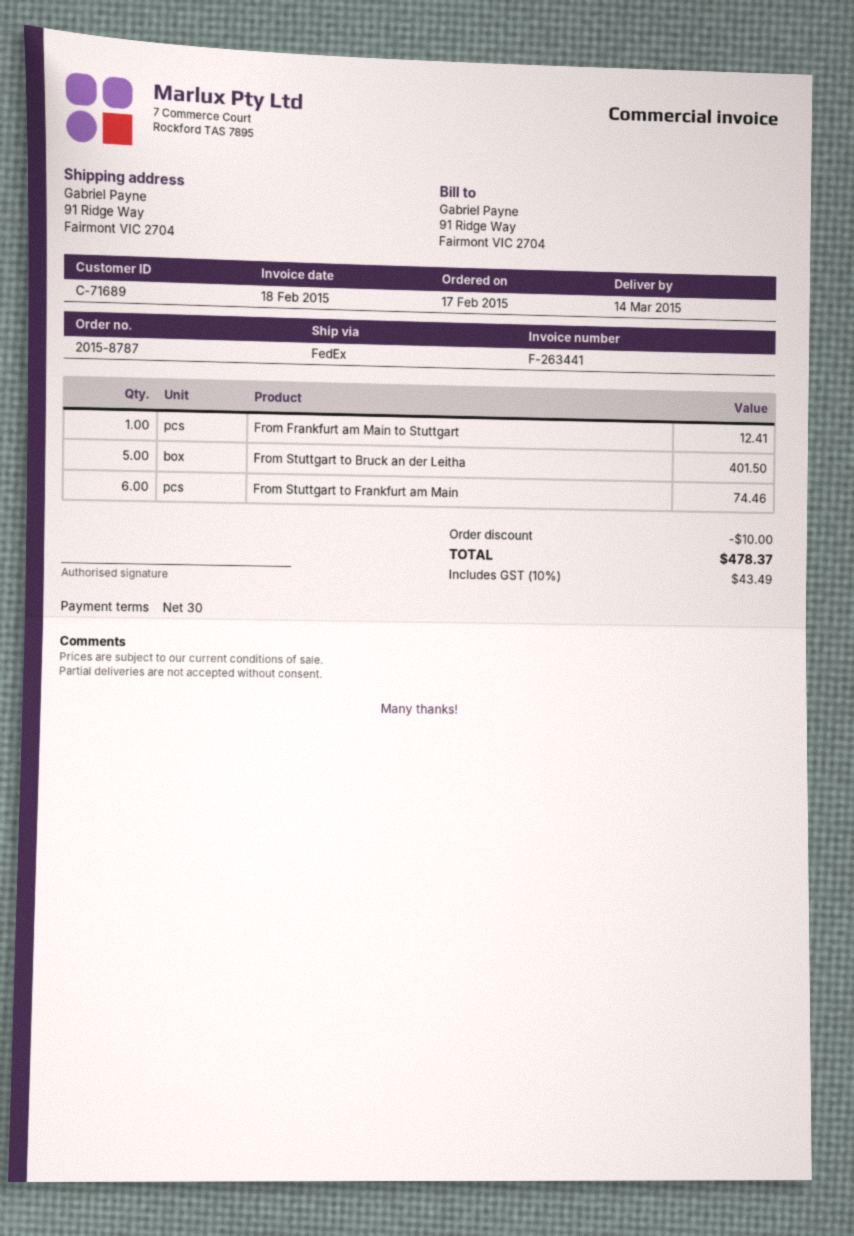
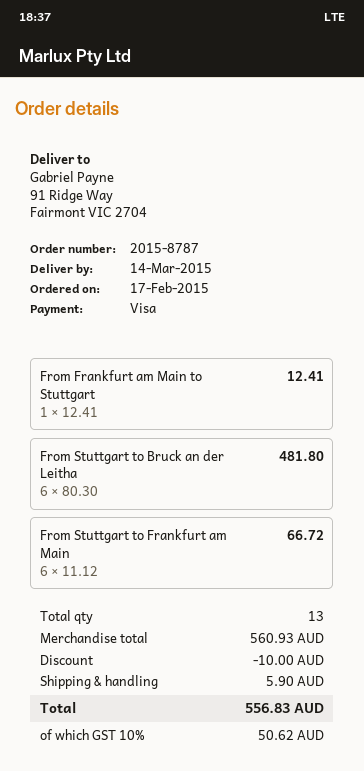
From Stuttgart to Bruck an der Leitha: 5 for 401.50 -> 6 for 481.80
From Stuttgart to Frankfurt am Main: 6 for 74.46 -> 6 for 66.72
shipping: none -> 5.90
tax: 10% = 43.49 -> 10% = 50.62
total: 478.37 -> 556.83

